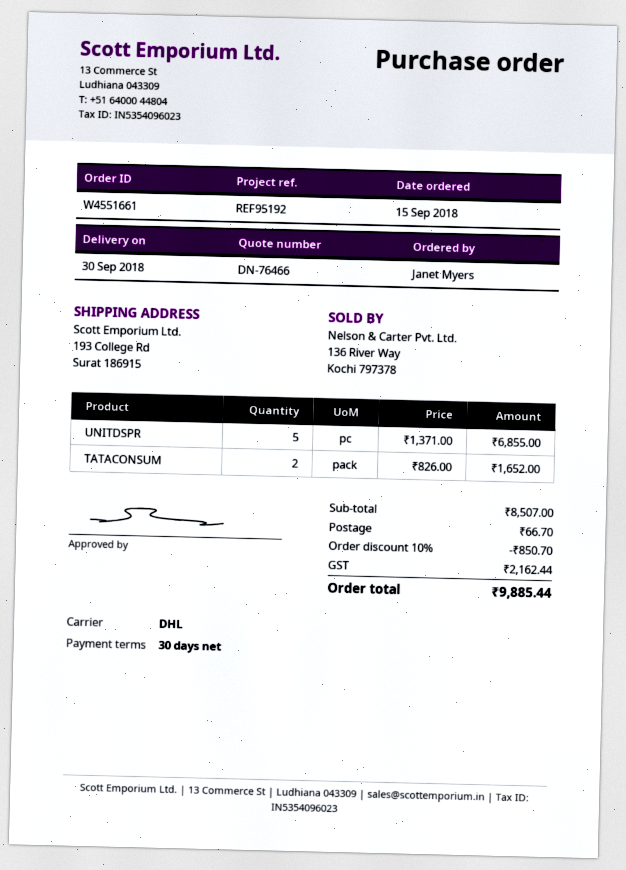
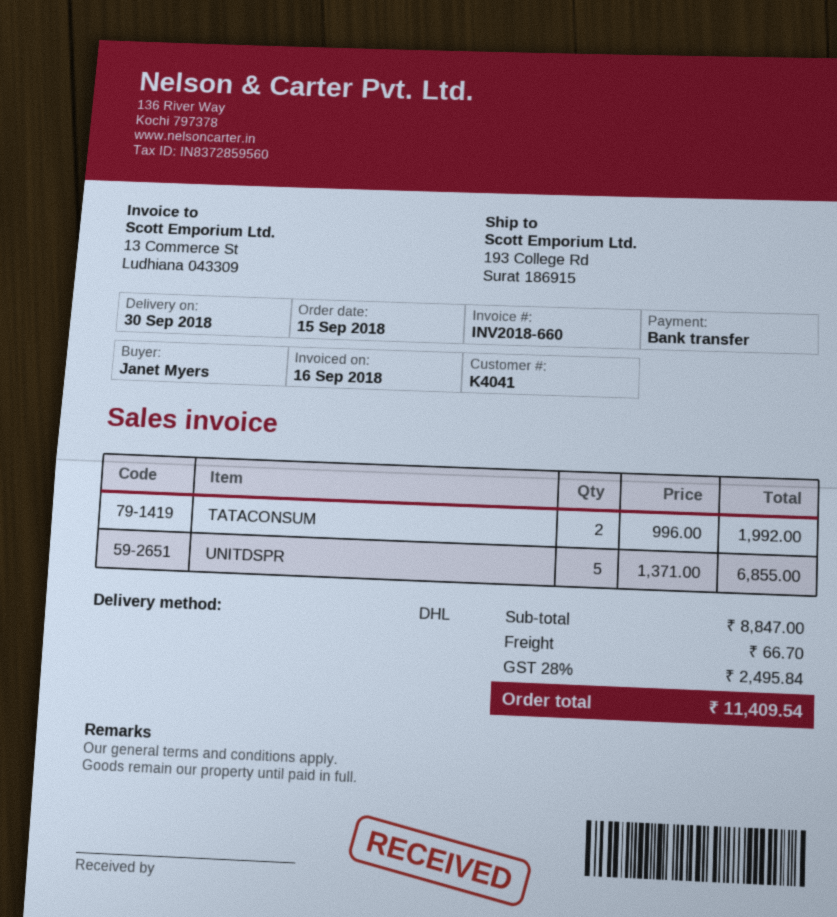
TATACONSUM: 2 x 826.00 = 1652.00 -> 2 x 996.00 = 1992.00
subtotal: 8507.00 -> 8847.00
discount: 10% = 850.70 -> none
tax: 2162.44 -> 2495.84
total: 9885.44 -> 11409.54

